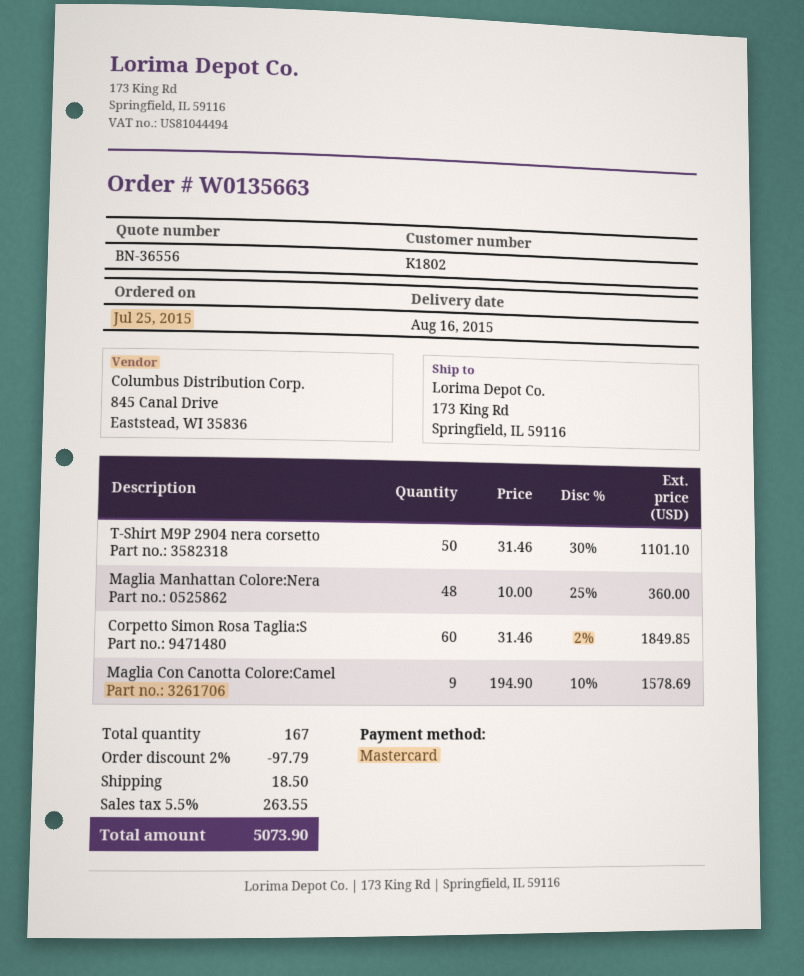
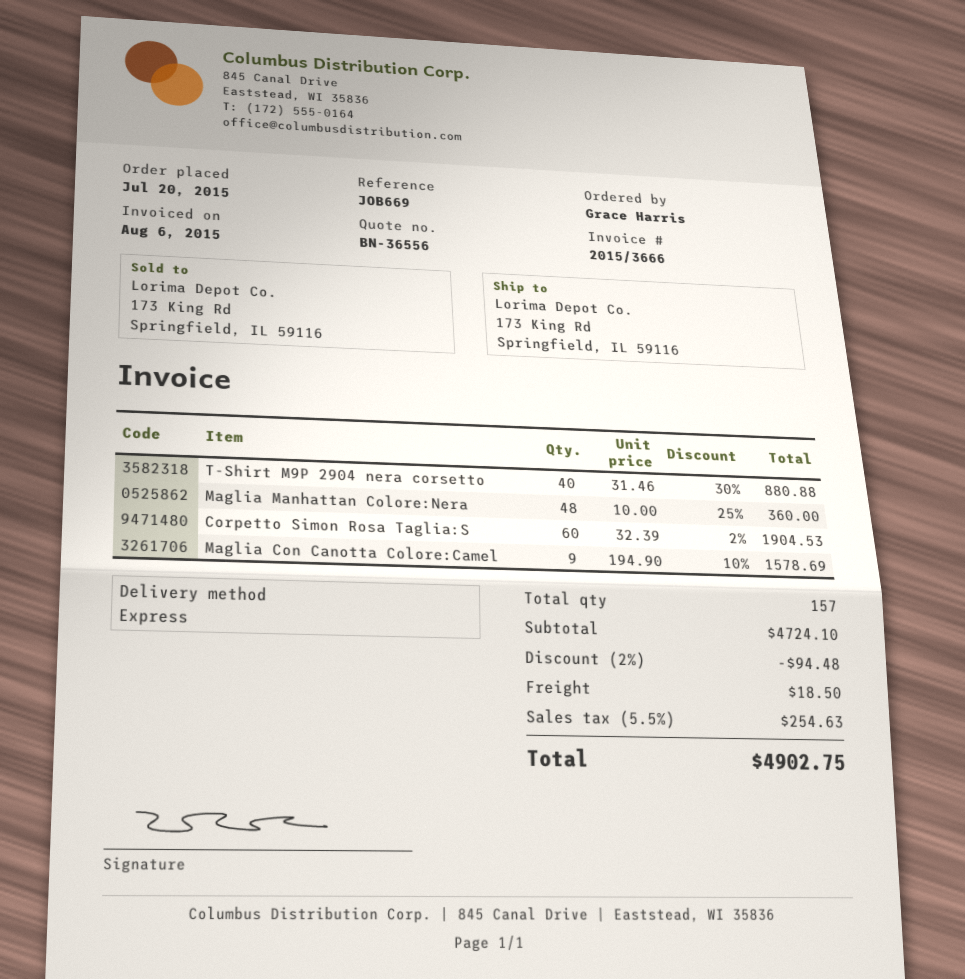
order date: 2015-07-25 -> 2015-07-20
T-Shirt M9P 2904 nera corsetto: 50 x 31.46 - 30% = 1101.10 -> 40 x 31.46 - 30% = 880.88
Corpetto Simon Rosa Taglia:S: 60 x 31.46 - 2% = 1849.85 -> 60 x 32.39 - 2% = 1904.53
total quantity: 167 -> 157
discount: 2% = 97.79 -> 2% = 94.48
tax: 5.5% = 263.55 -> 5.5% = 254.63
total: 5073.90 -> 4902.75

